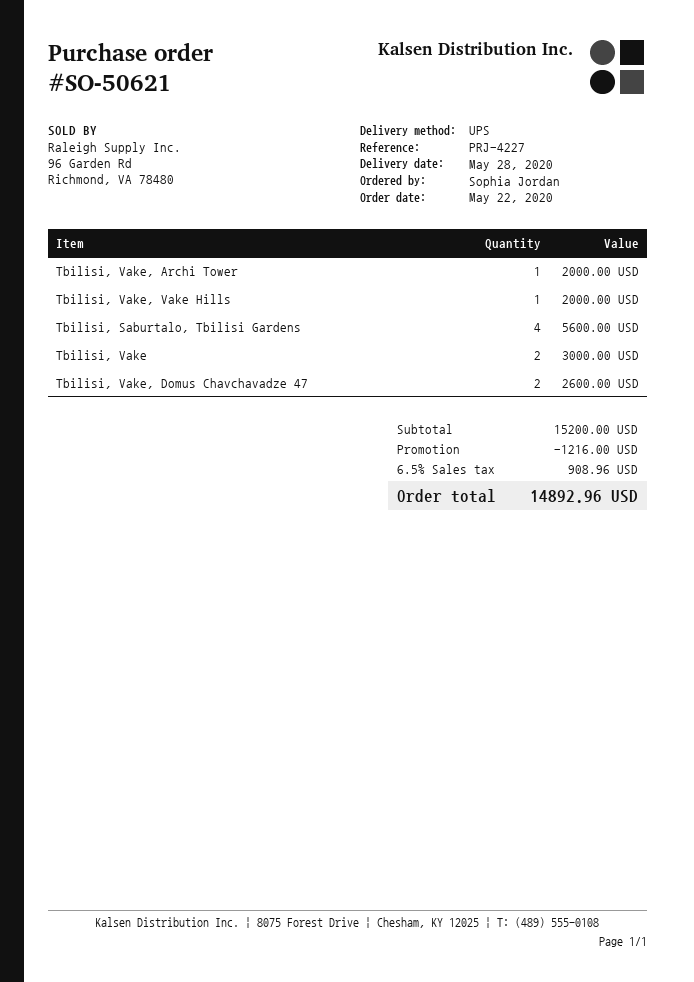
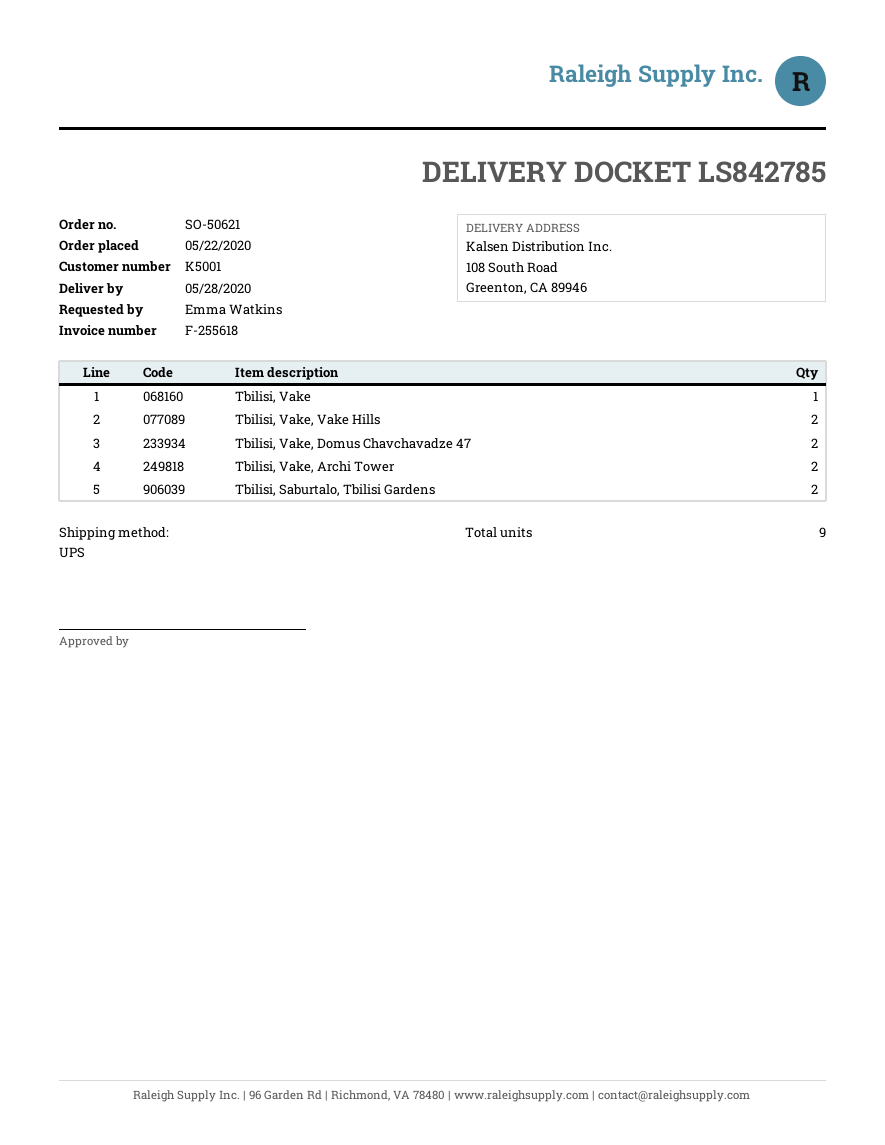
ordered by: Sophia Jordan -> Emma Watkins
Tbilisi, Vake, Archi Tower: 1 -> 2
Tbilisi, Vake, Vake Hills: 1 -> 2
Tbilisi, Saburtalo, Tbilisi Gardens: 4 -> 2
Tbilisi, Vake: 2 -> 1

